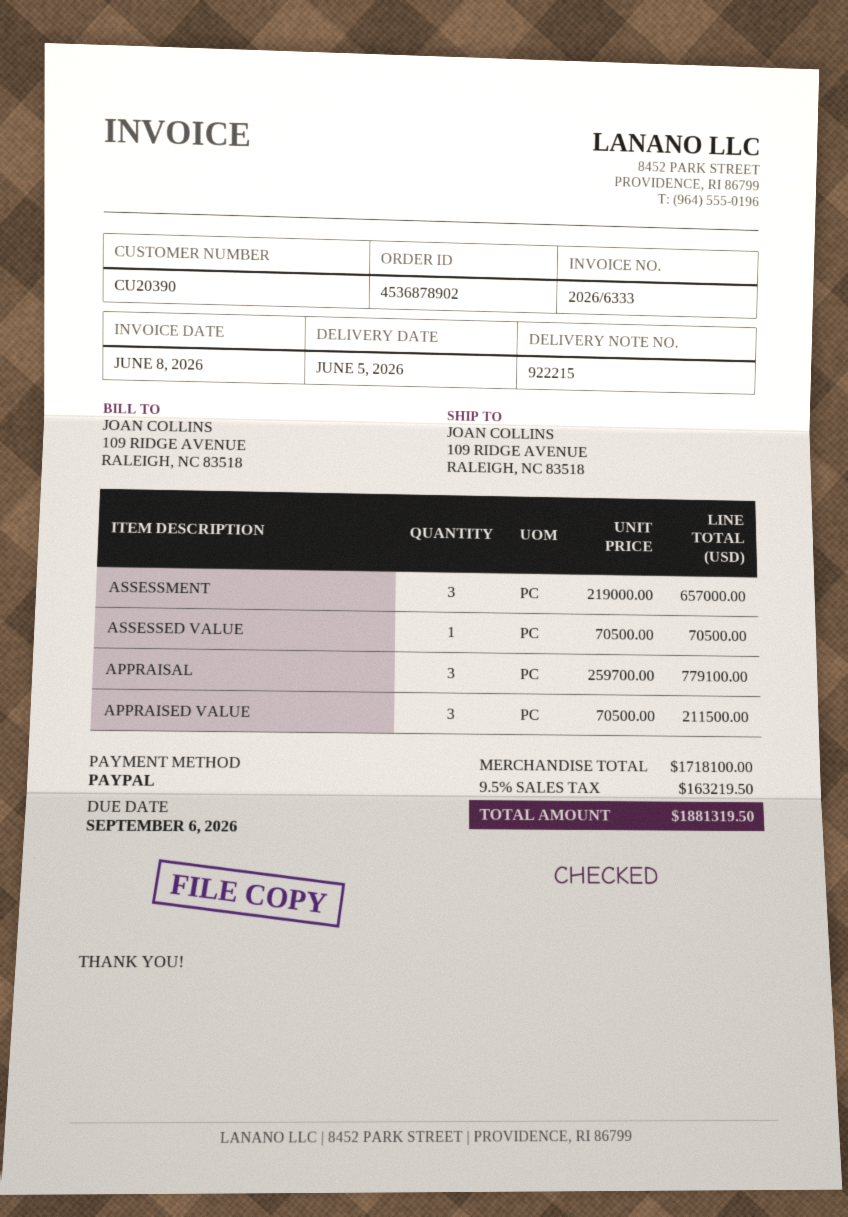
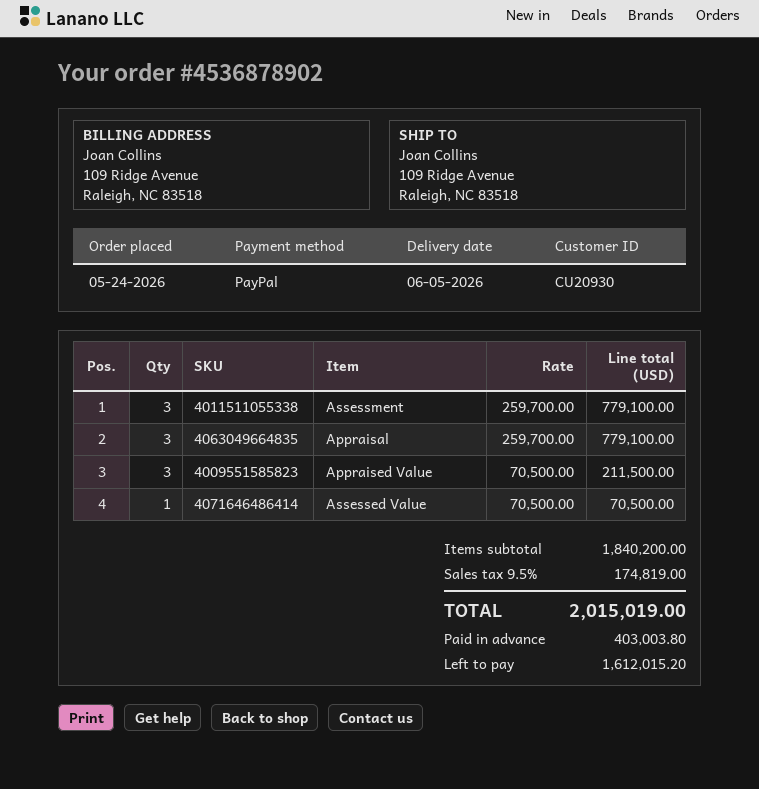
customer number: CU20390 -> CU20930
ASSESSMENT: 3 x 219000.00 = 657000.00 -> 3 x 259700.00 = 779100.00
subtotal: 1718100.00 -> 1840200.00
tax: 9.5% = 163219.50 -> 9.5% = 174819.00
total: 1881319.50 -> 2015019.00

